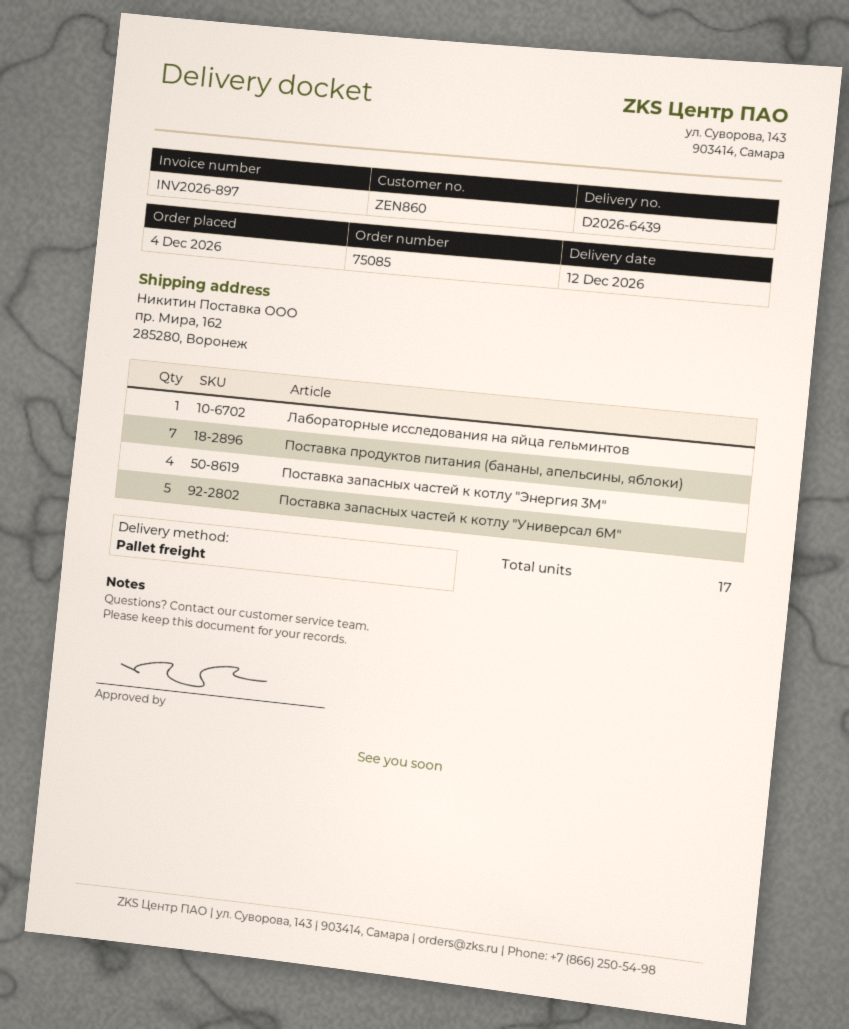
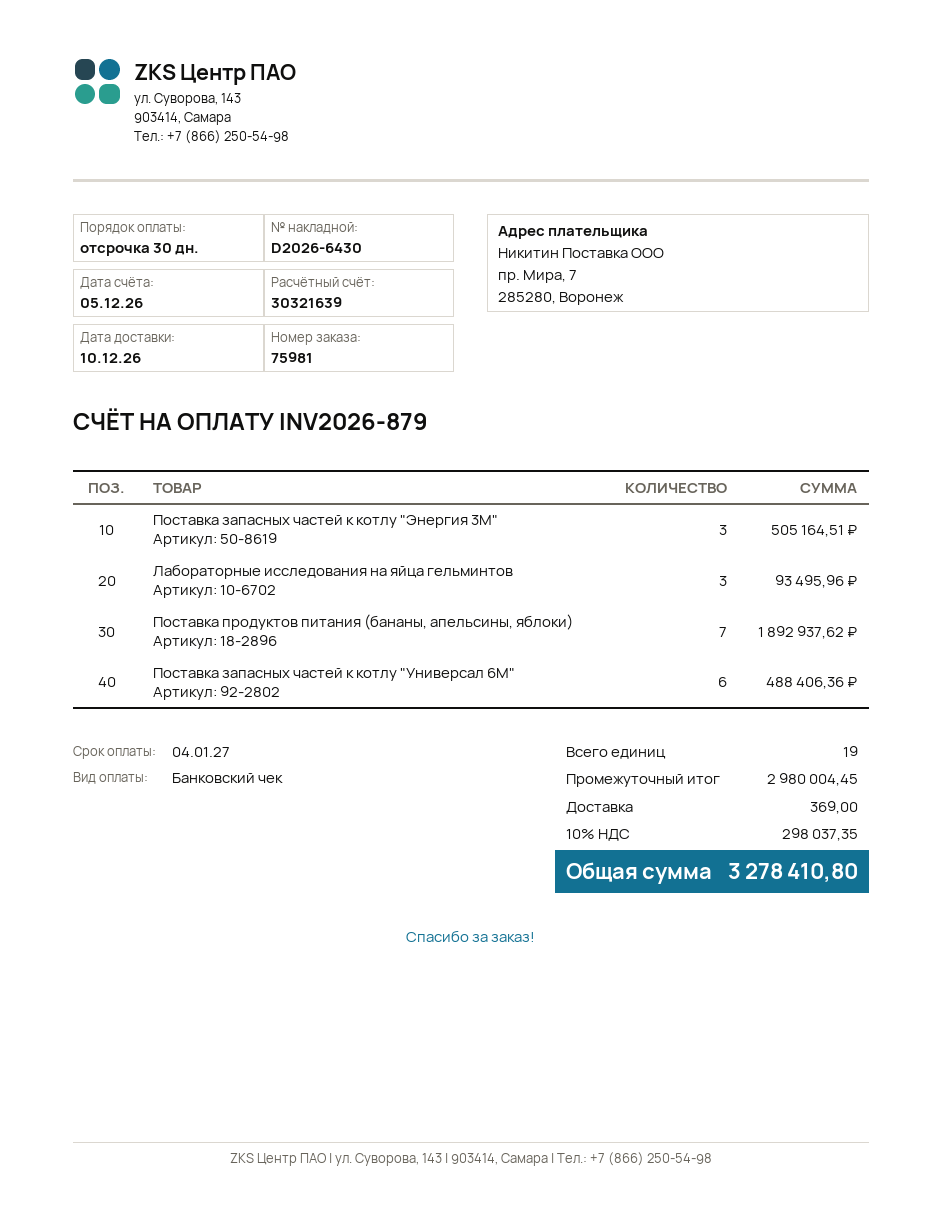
order number: 75085 -> 75981
delivery note number: D2026-6439 -> D2026-6430
delivery date: 2026-12-12 -> 2026-12-10
invoice number: INV2026-897 -> INV2026-879
Лабораторные исследования на яйца гельминтов: 1 -> 3
Поставка запасных частей к котлу "Энергия 3М": 4 -> 3
Поставка запасных частей к котлу "Универсал 6М": 5 -> 6
total quantity: 17 -> 19

